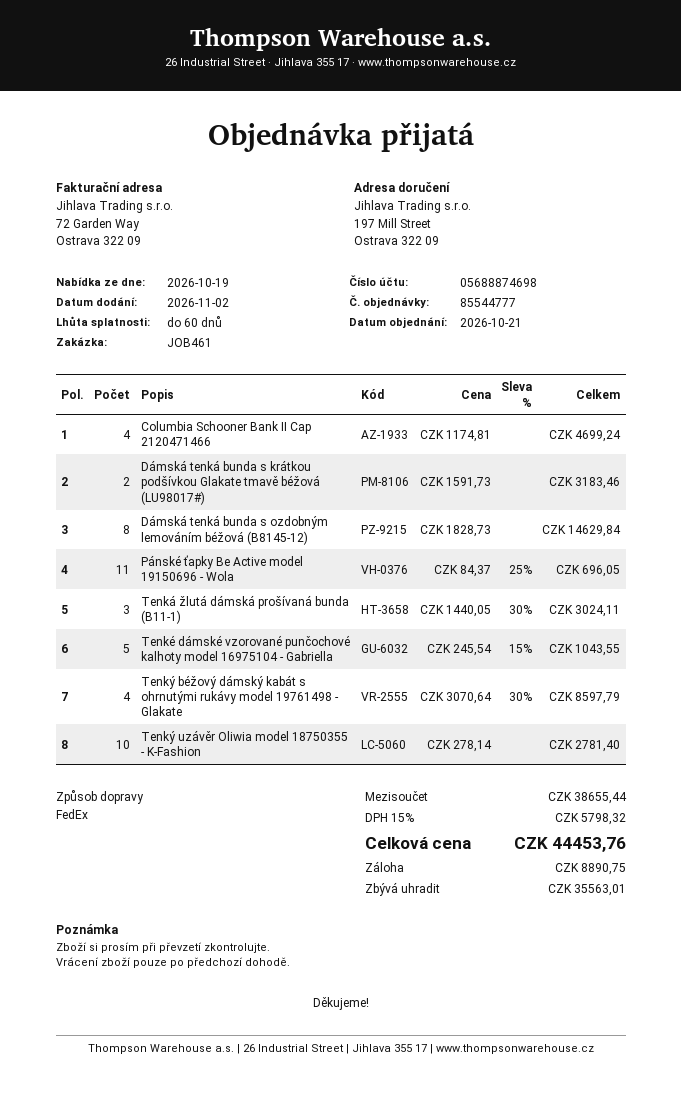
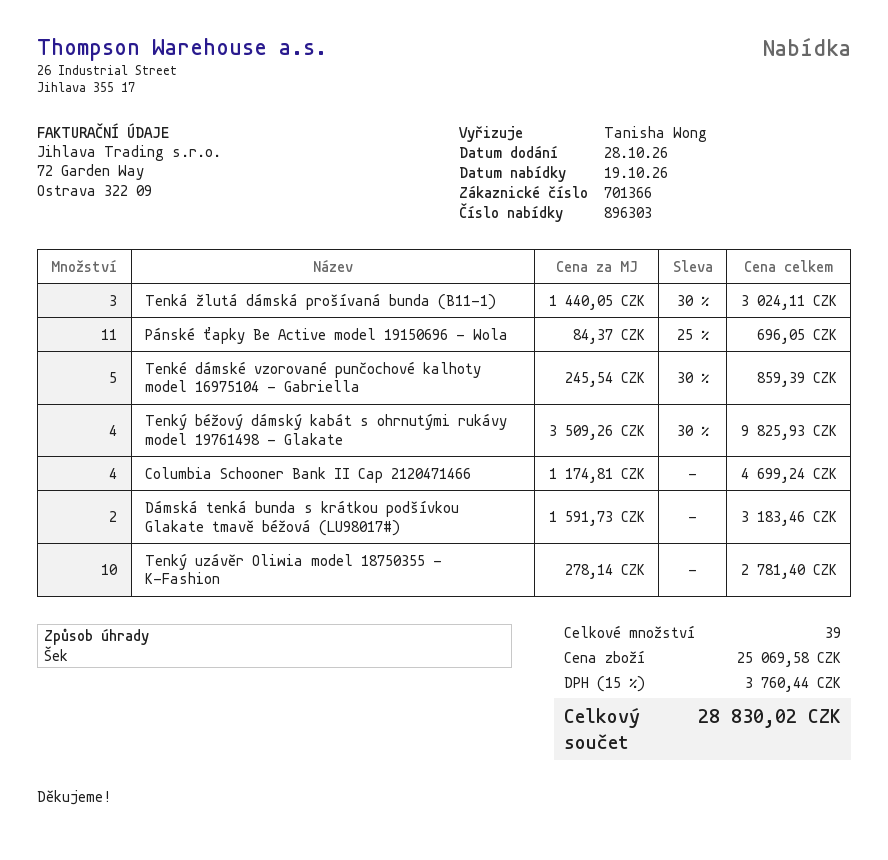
delivery date: 2026-11-02 -> 2026-10-28
Dámská tenká bunda s ozdobným lemováním béžová (B8145-12): 8 x 1828.73 = 14629.84 -> none
Tenké dámské vzorované punčochové kalhoty model 16975104 - Gabriella: 5 x 245.54 - 15% = 1043.55 -> 5 x 245.54 - 30% = 859.39
Tenký béžový dámský kabát s ohrnutými rukávy model 19761498 - Glakate: 4 x 3070.64 - 30% = 8597.79 -> 4 x 3509.26 - 30% = 9825.93
subtotal: 38655.44 -> 25069.58
tax: 15% = 5798.32 -> 15% = 3760.44
total: 44453.76 -> 28830.02

